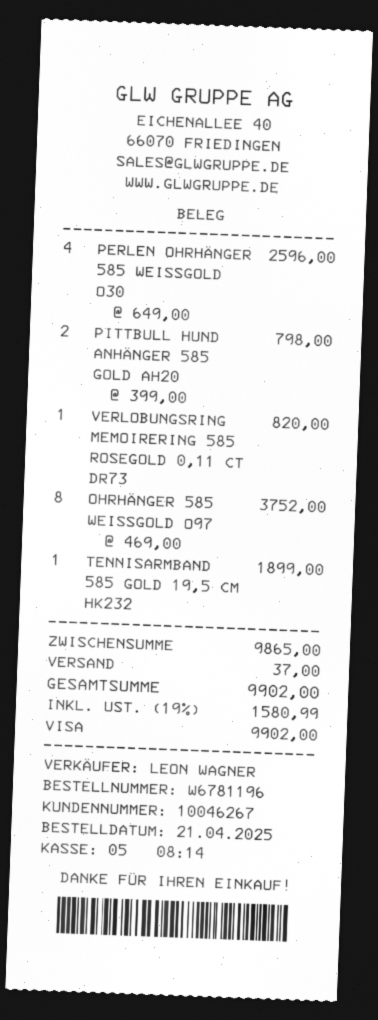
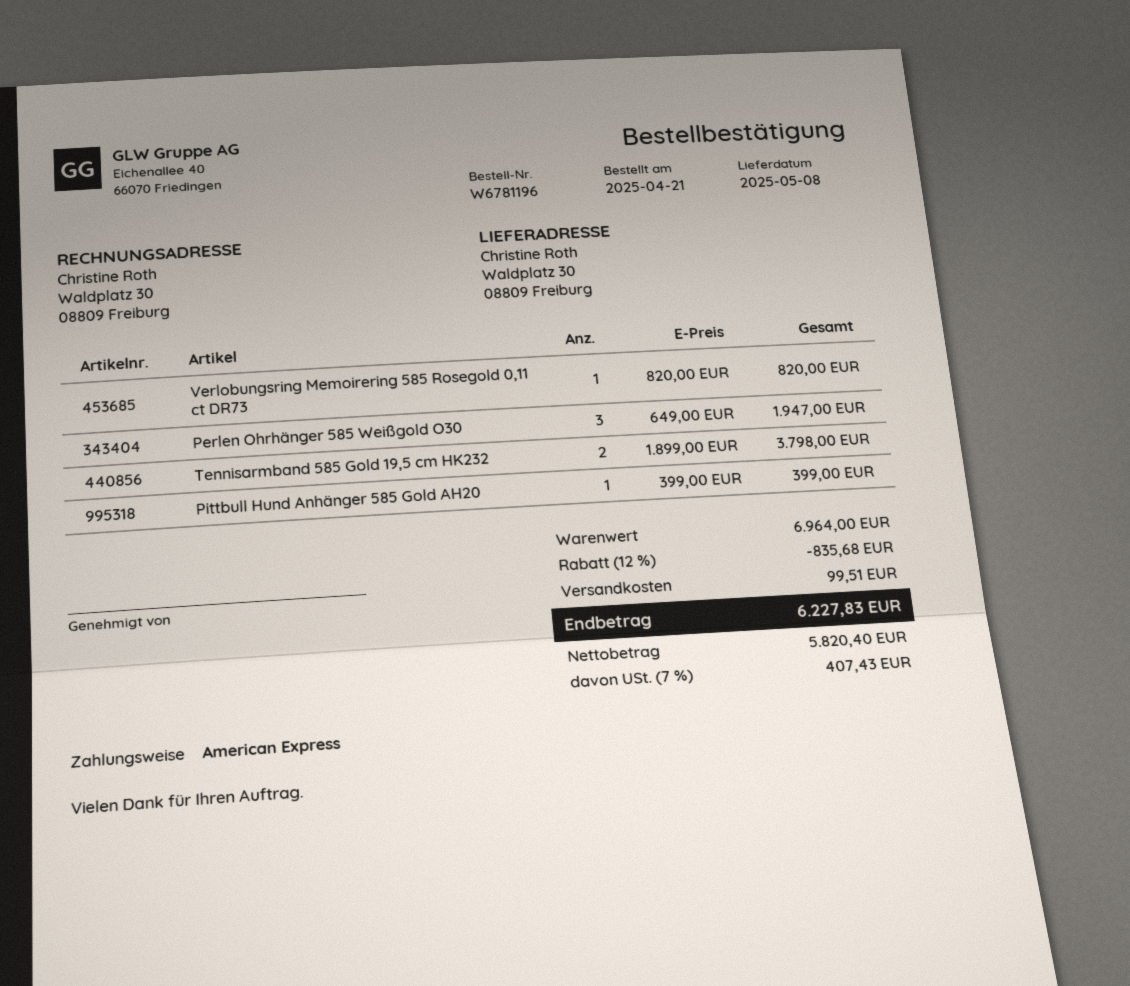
payment method: Visa -> American Express
PERLEN OHRHÄNGER 585 WEISSGOLD O30: 4 x 649.00 = 2596.00 -> 3 x 649.00 = 1947.00
PITTBULL HUND ANHÄNGER 585 GOLD AH20: 2 x 399.00 = 798.00 -> 1 x 399.00 = 399.00
OHRHÄNGER 585 WEISSGOLD O97: 8 x 469.00 = 3752.00 -> none
TENNISARMBAND 585 GOLD 19,5 CM HK232: 1 x 1899.00 = 1899.00 -> 2 x 1899.00 = 3798.00
subtotal: 9865.00 -> 6964.00
discount: none -> 12% = 835.68
shipping: 37.00 -> 99.51
tax: 19% = 1580.99 -> 7% = 407.43
total: 9902.00 -> 6227.83

